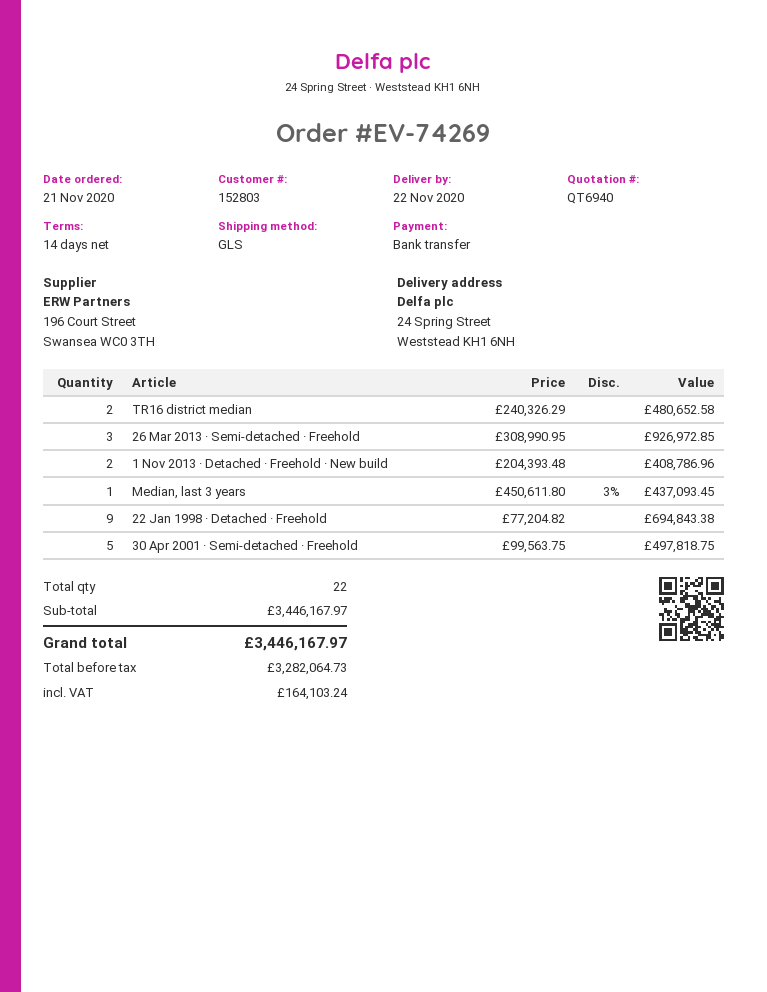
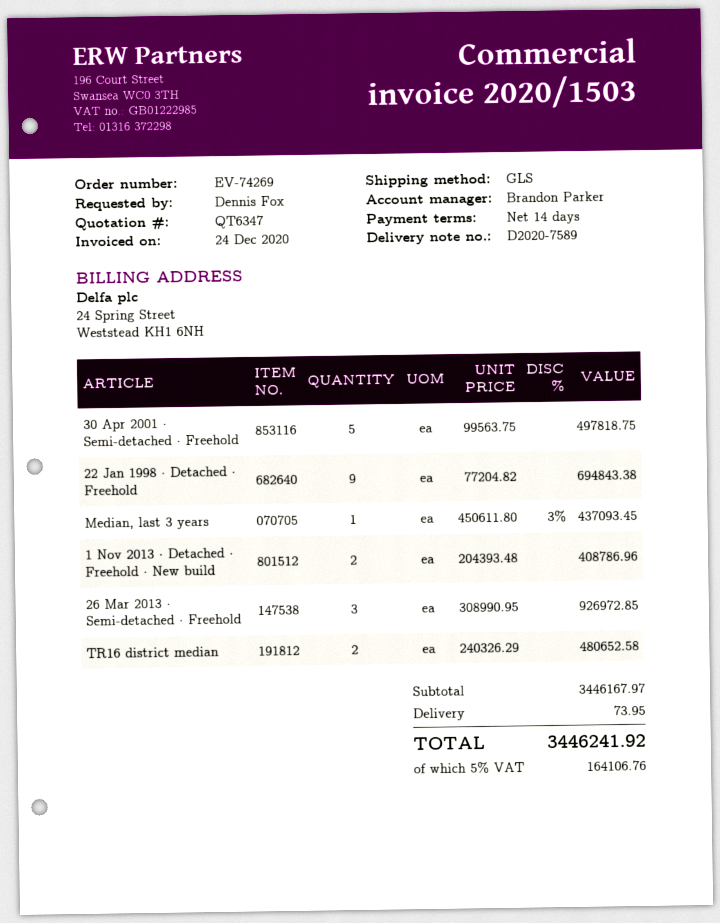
quote number: QT6940 -> QT6347
shipping: none -> 73.95
tax: 164103.24 -> 164106.76
total: 3446167.97 -> 3446241.92

